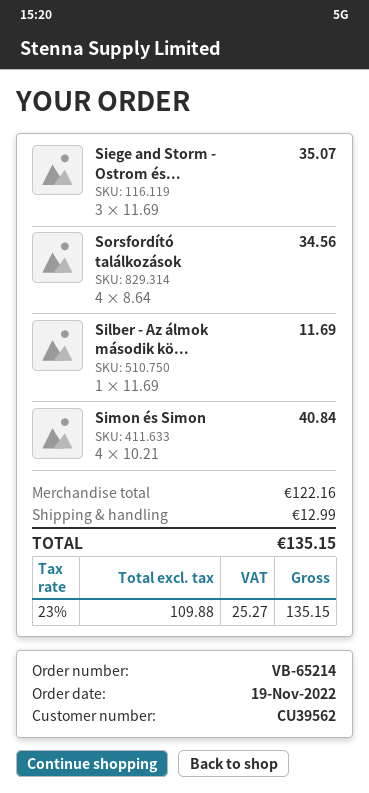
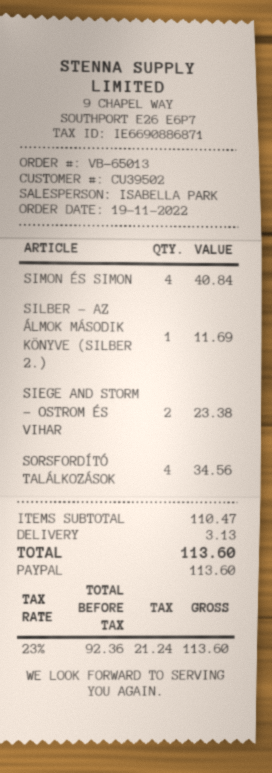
order number: VB-65214 -> VB-65013
customer number: CU39562 -> CU39502
Siege and Storm - Ostrom és...: 3 for 35.07 -> 2 for 23.38
subtotal: 122.16 -> 110.47
shipping: 12.99 -> 3.13
net: 109.88 -> 92.36
tax: 23% = 25.27 -> 23% = 21.24
total: 135.15 -> 113.60

